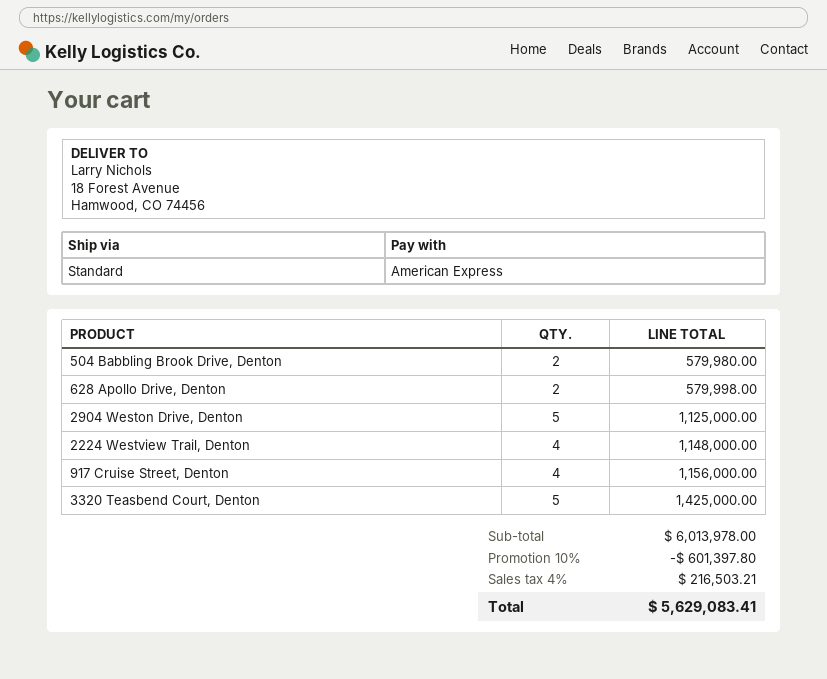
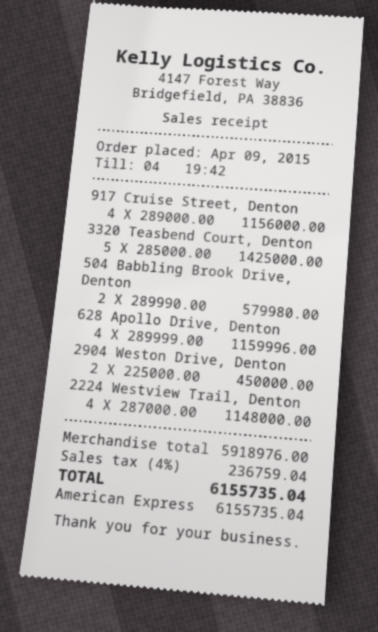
628 Apollo Drive, Denton: 2 for 579998.00 -> 4 for 1159996.00
2904 Weston Drive, Denton: 5 for 1125000.00 -> 2 for 450000.00
subtotal: 6013978.00 -> 5918976.00
discount: 10% = 601397.80 -> none
tax: 4% = 216503.21 -> 4% = 236759.04
total: 5629083.41 -> 6155735.04

